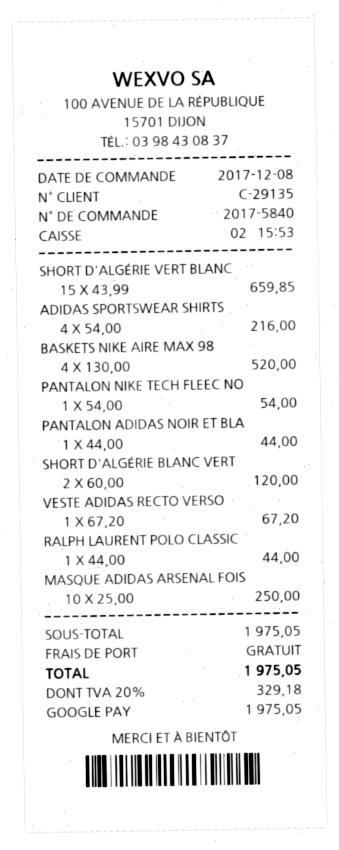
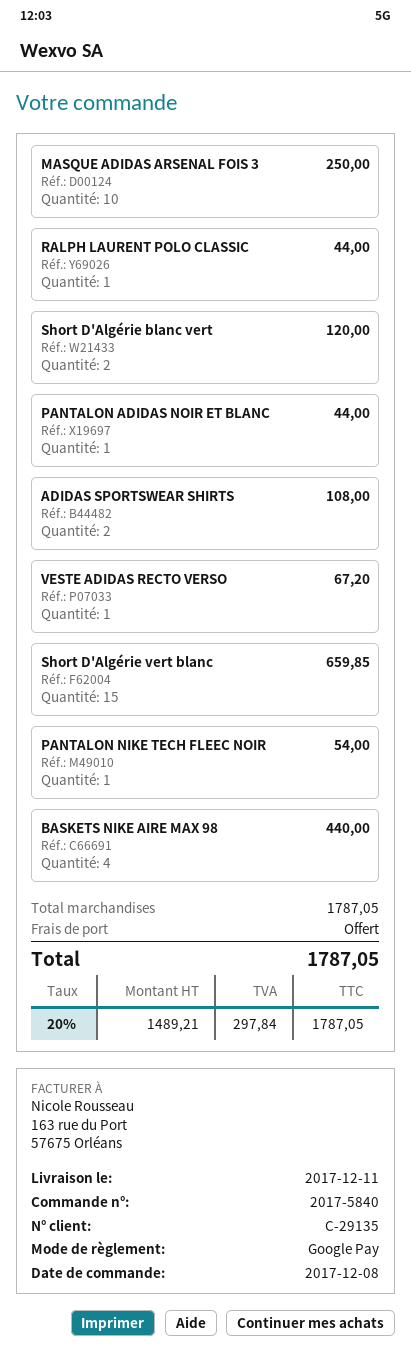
ADIDAS SPORTSWEAR SHIRTS: 4 for 216.00 -> 2 for 108.00
BASKETS NIKE AIRE MAX 98: 4 for 520.00 -> 4 for 440.00
subtotal: 1975.05 -> 1787.05
tax: 20% = 329.18 -> 20% = 297.84
total: 1975.05 -> 1787.05

